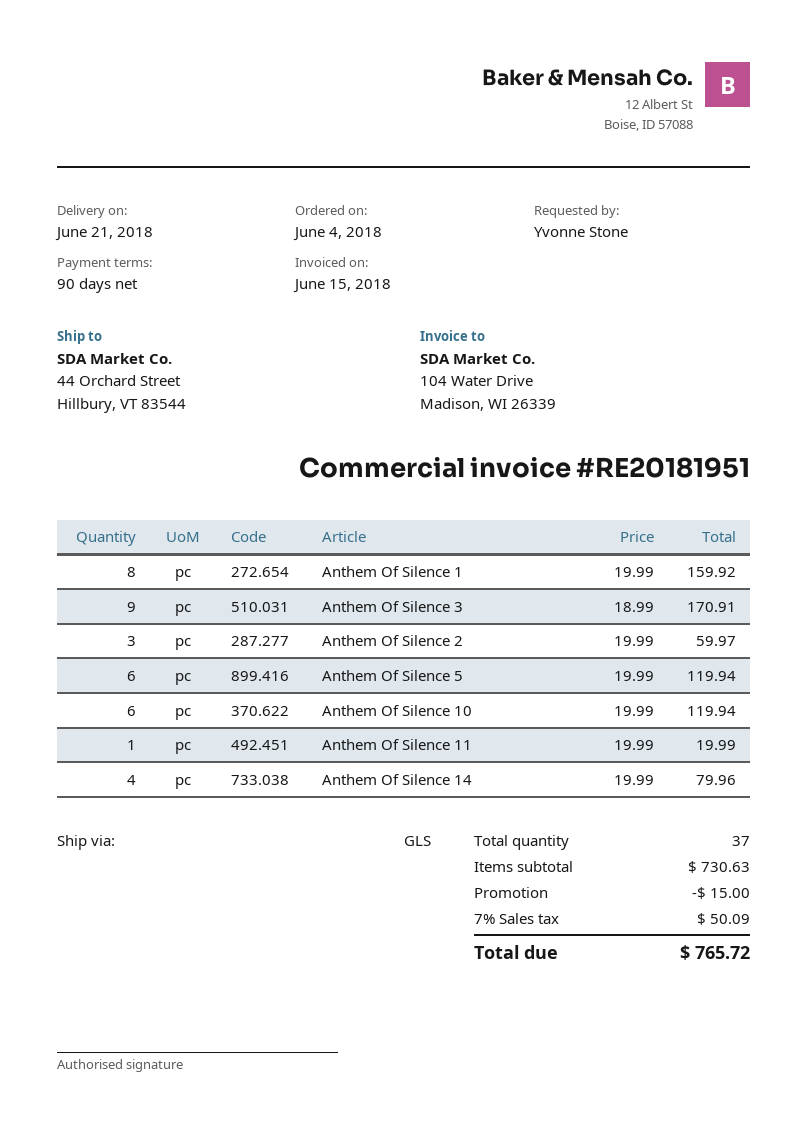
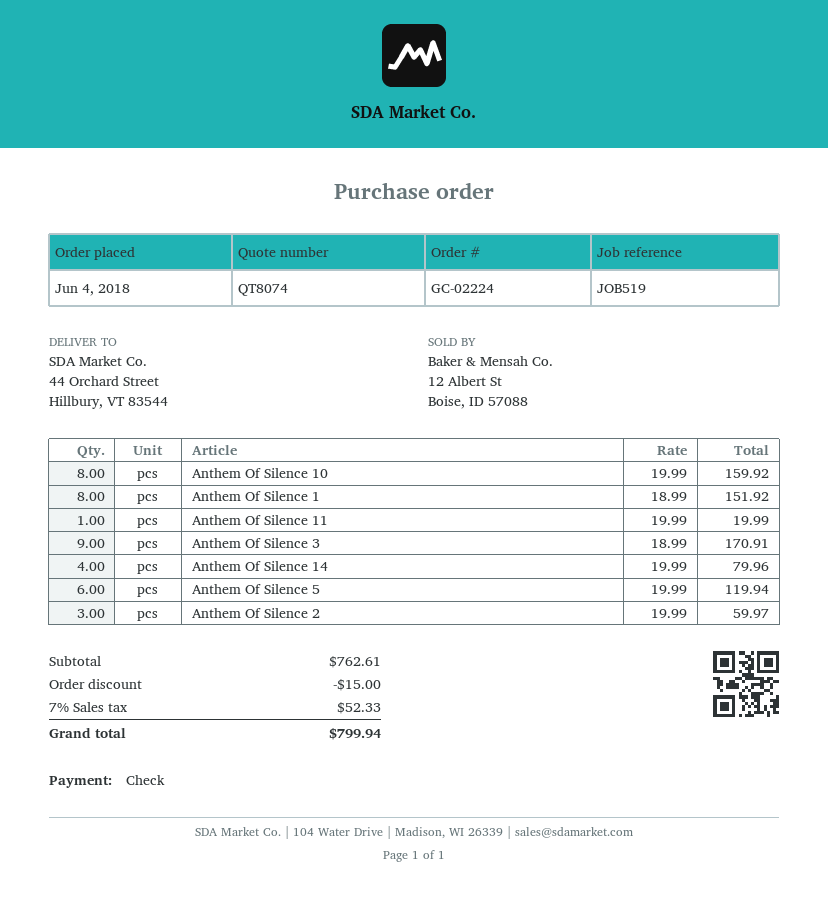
Anthem Of Silence 1: 8 x 19.99 = 159.92 -> 8 x 18.99 = 151.92
Anthem Of Silence 10: 6 x 19.99 = 119.94 -> 8 x 19.99 = 159.92
subtotal: 730.63 -> 762.61
tax: 7% = 50.09 -> 7% = 52.33
total: 765.72 -> 799.94

